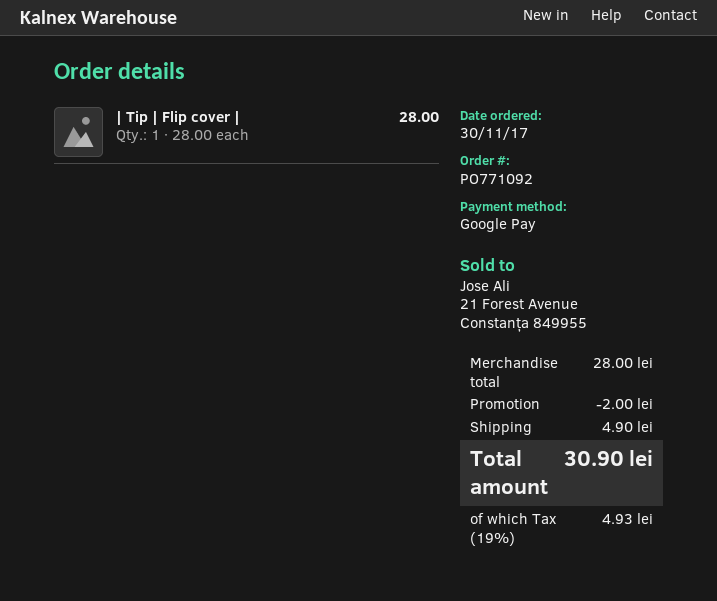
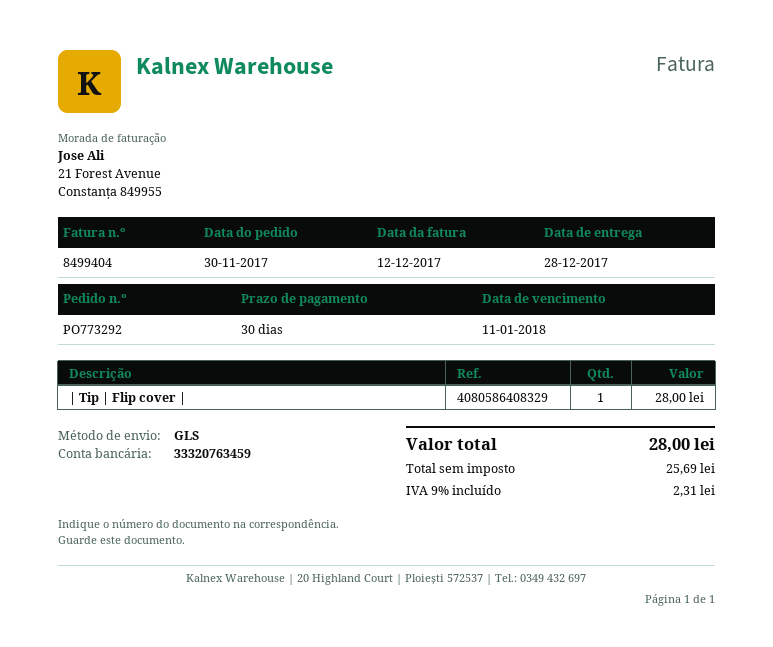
order number: PO771092 -> PO773292
discount: 2.00 -> none
shipping: 4.90 -> none
tax: 19% = 4.93 -> 9% = 2.31
total: 30.90 -> 28.00

